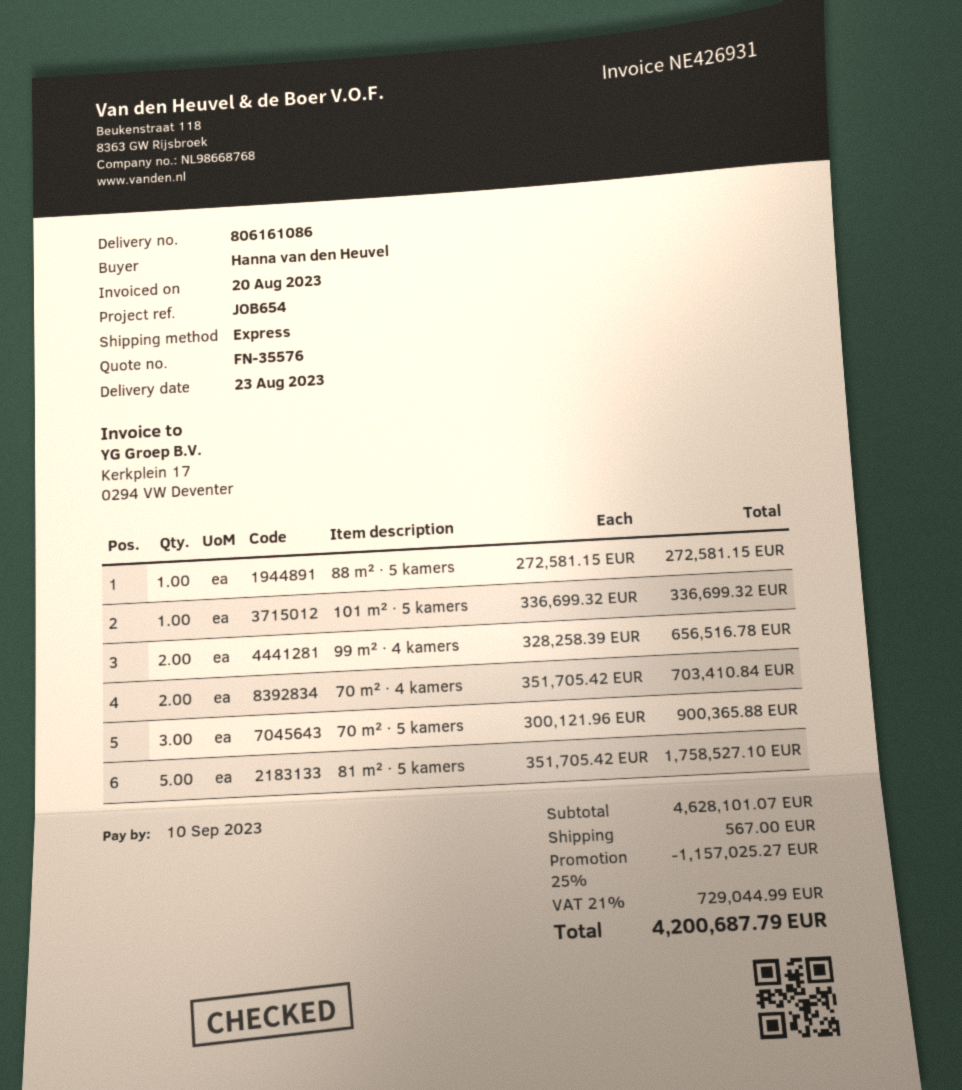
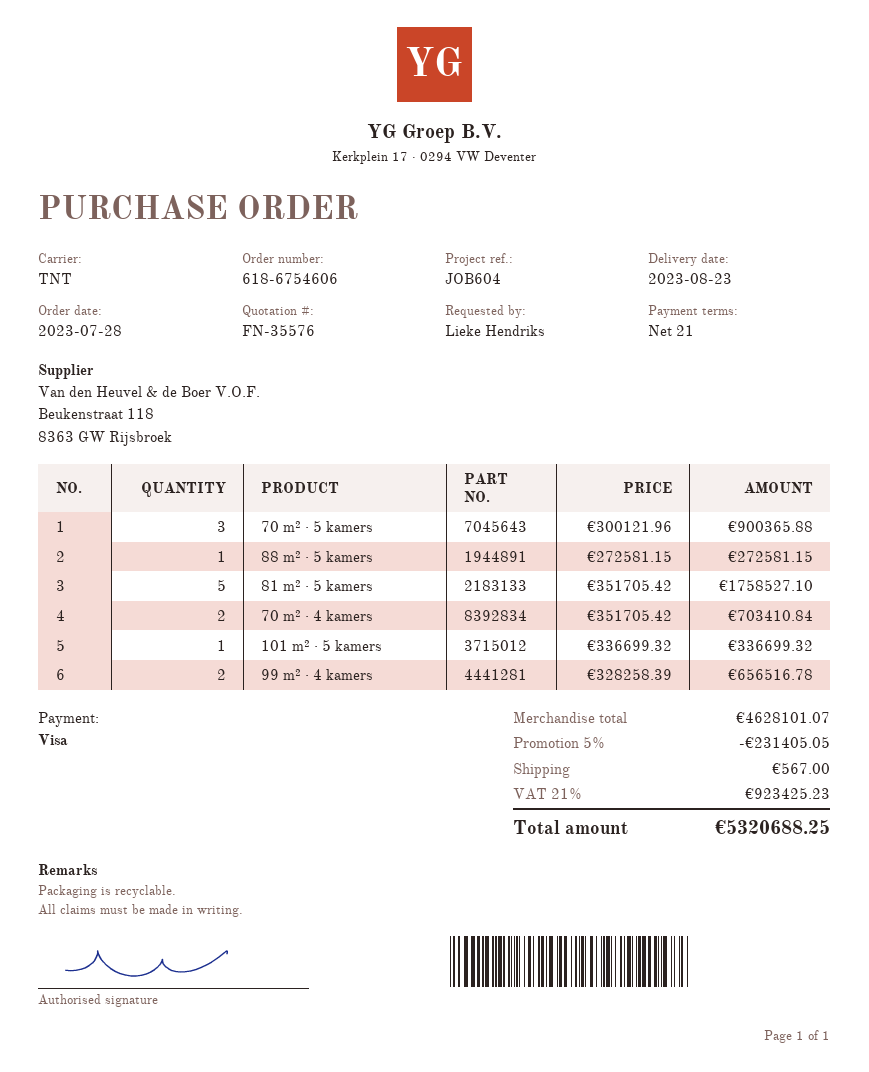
reference: JOB654 -> JOB604
ordered by: Hanna van den Heuvel -> Lieke Hendriks
shipping method: express -> TNT
discount: 25% = 1157025.27 -> 5% = 231405.05
tax: 21% = 729044.99 -> 21% = 923425.23
total: 4200687.79 -> 5320688.25

